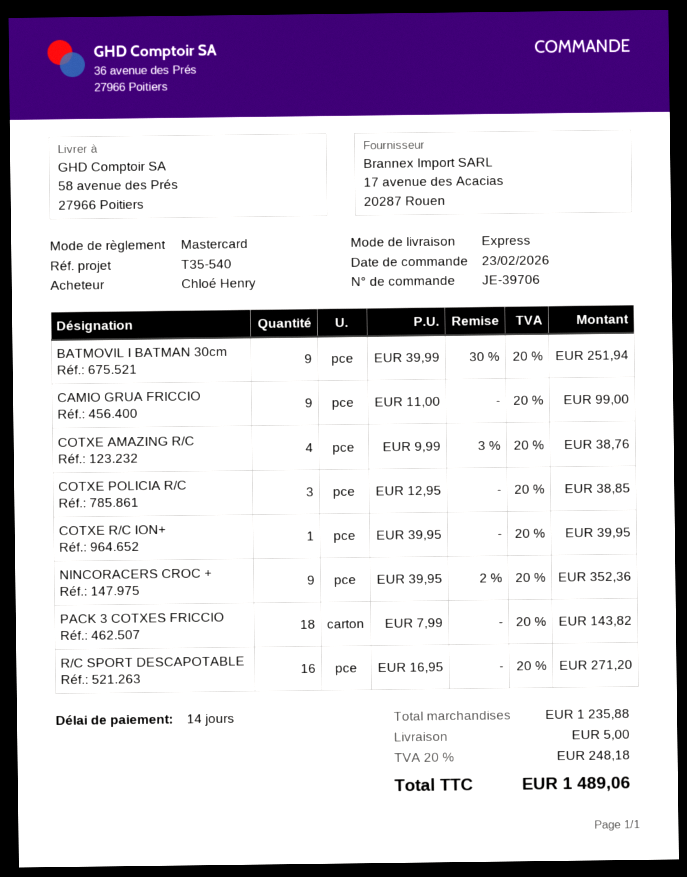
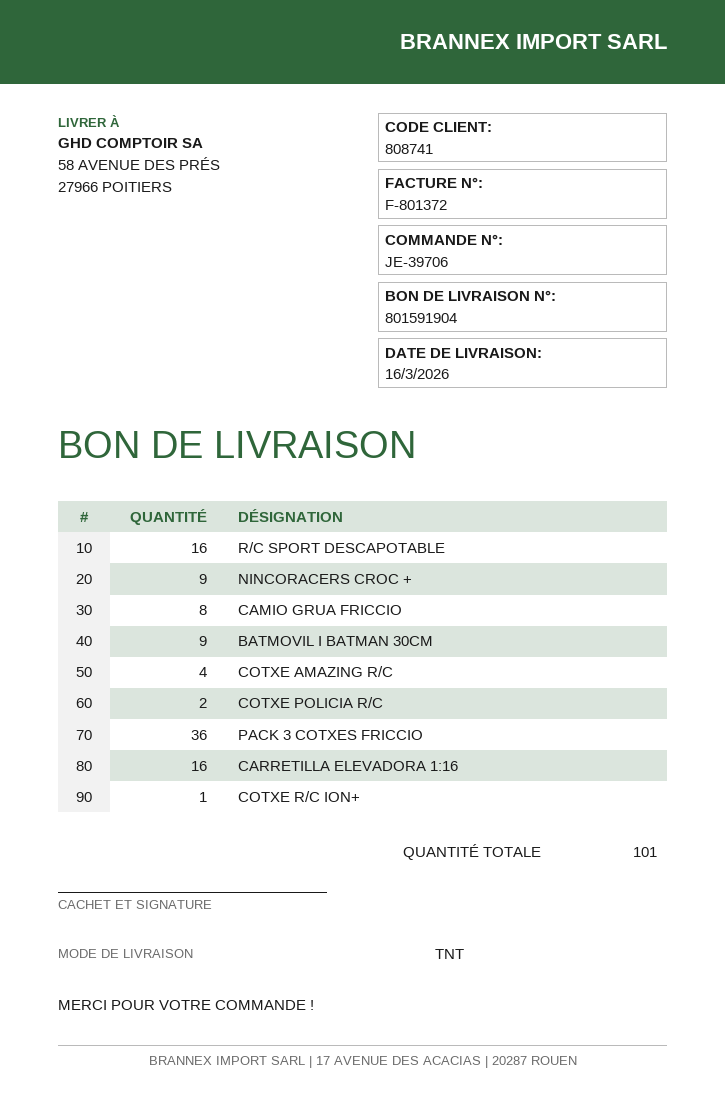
shipping method: express -> TNT
CAMIO GRUA FRICCIO: 9 -> 8
COTXE POLICIA R/C: 3 -> 2
PACK 3 COTXES FRICCIO: 18 -> 36
CARRETILLA ELEVADORA 1:16: none -> 16

